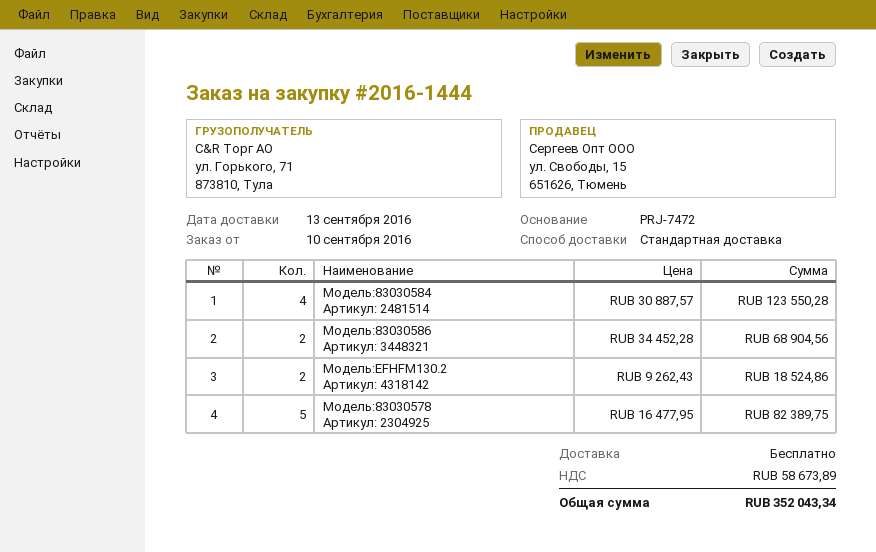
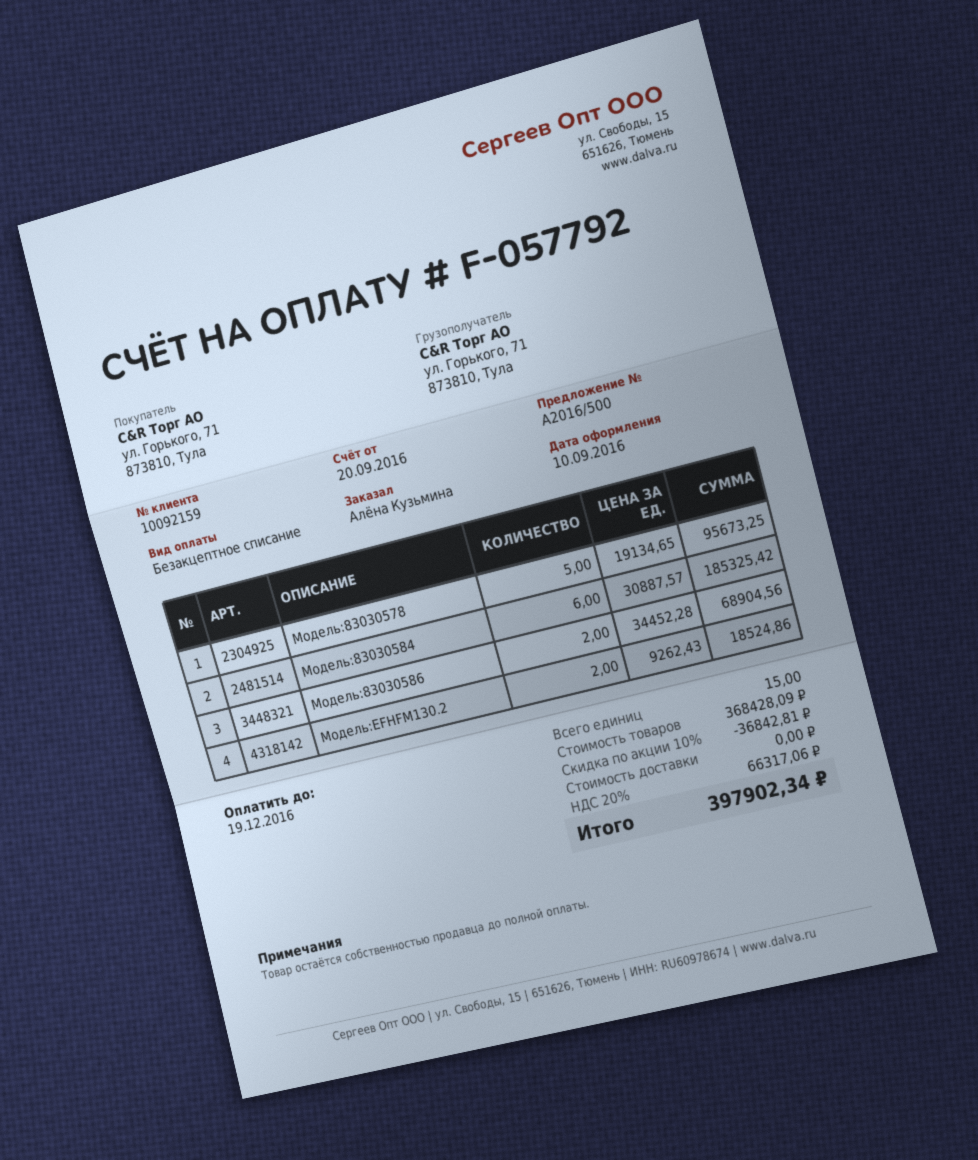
Модель:83030584: 4 x 30887.57 = 123550.28 -> 6 x 30887.57 = 185325.42
Модель:83030578: 5 x 16477.95 = 82389.75 -> 5 x 19134.65 = 95673.25
discount: none -> 10% = 36842.81
tax: 58673.89 -> 66317.06
total: 352043.34 -> 397902.34

